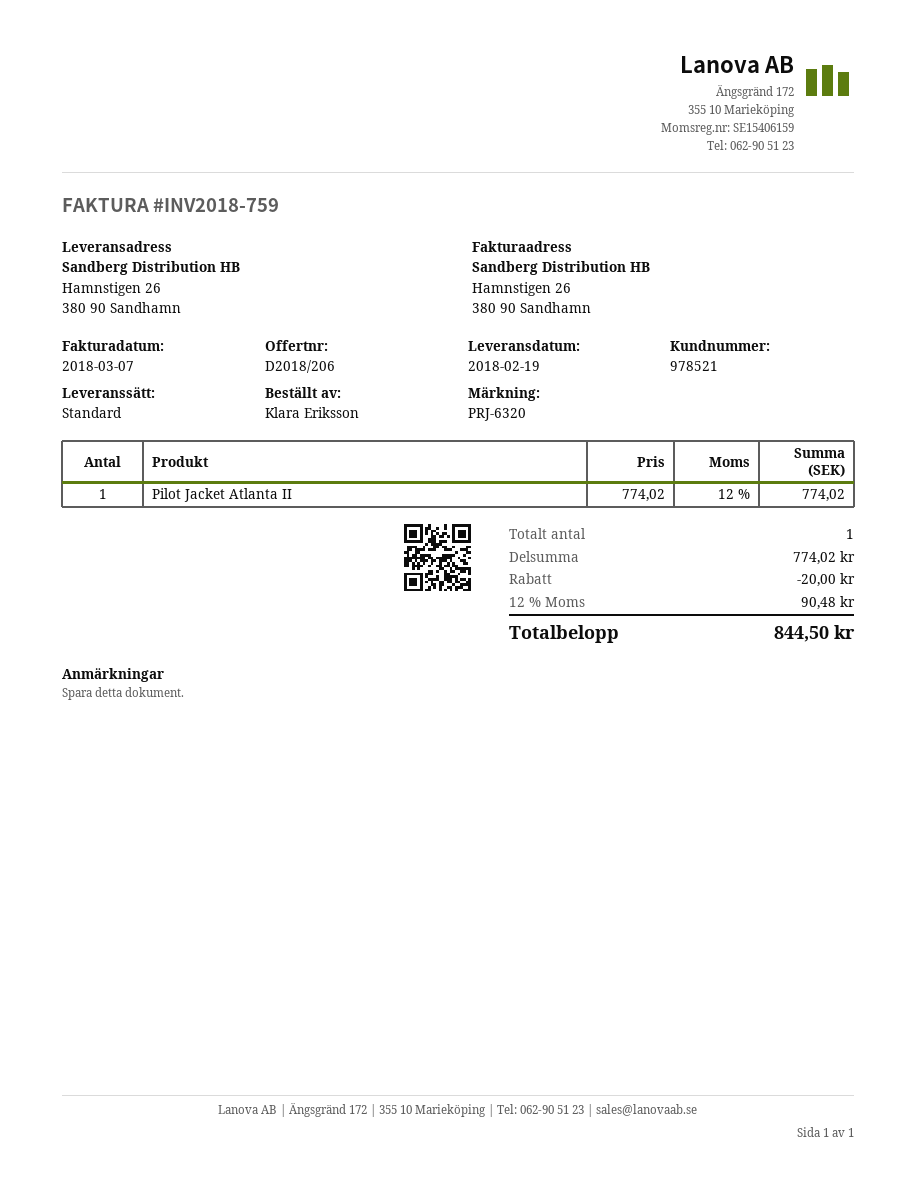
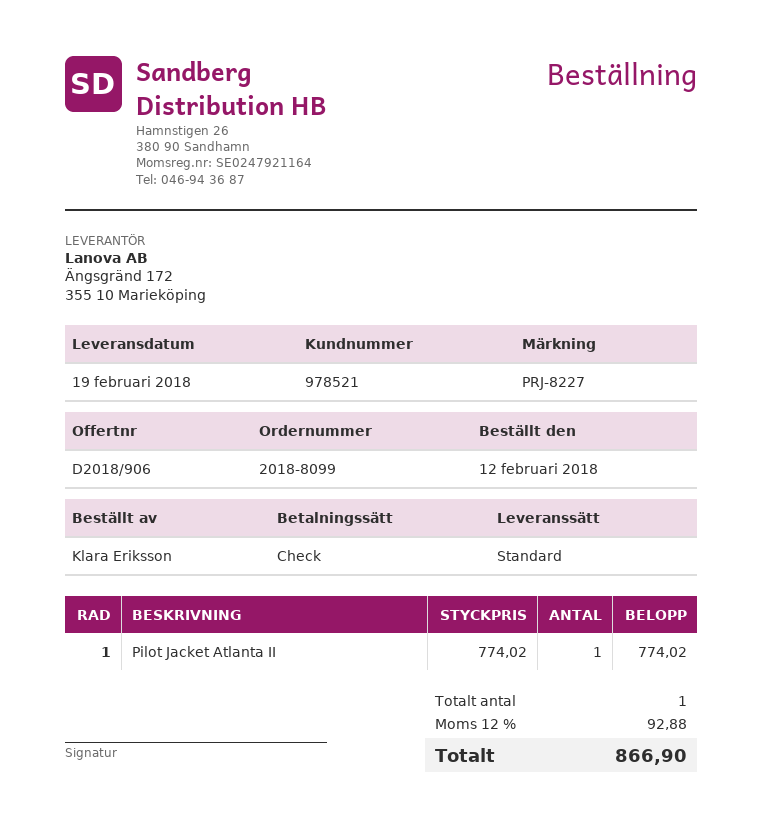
quote number: D2018/206 -> D2018/906
reference: PRJ-6320 -> PRJ-8227
discount: 20.00 -> none
tax: 12% = 90.48 -> 12% = 92.88
total: 844.50 -> 866.90

